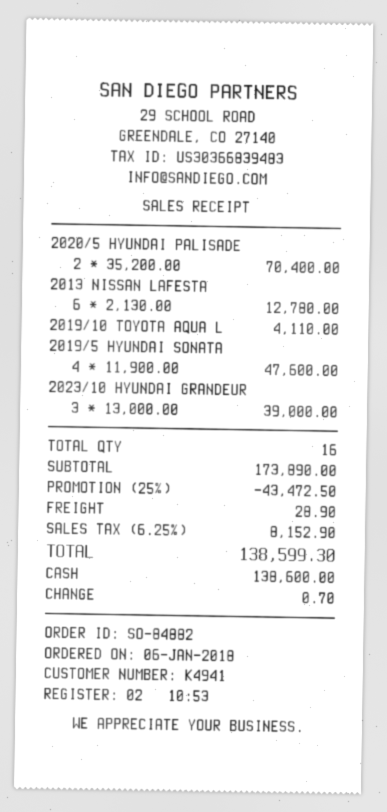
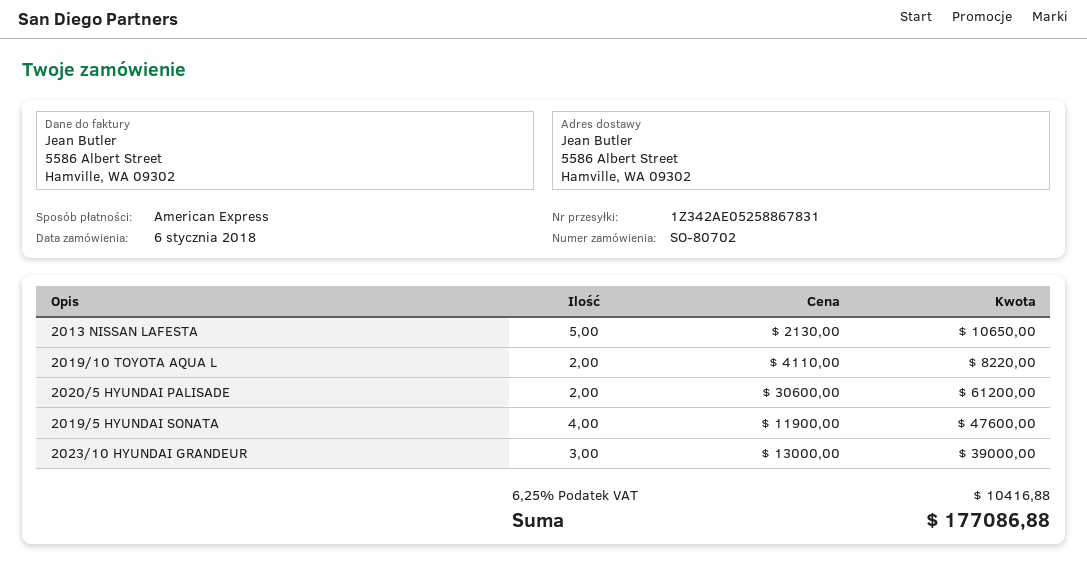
order number: SO-84882 -> SO-80702
payment method: cash -> American Express
2020/5 HYUNDAI PALISADE: 2 x 35200.00 = 70400.00 -> 2 x 30600.00 = 61200.00
2013 NISSAN LAFESTA: 6 x 2130.00 = 12780.00 -> 5 x 2130.00 = 10650.00
2019/10 TOYOTA AQUA L: 1 x 4110.00 = 4110.00 -> 2 x 4110.00 = 8220.00
discount: 25% = 43472.50 -> none
shipping: 28.90 -> none
tax: 6.25% = 8152.90 -> 6.25% = 10416.88
total: 138599.30 -> 177086.88

